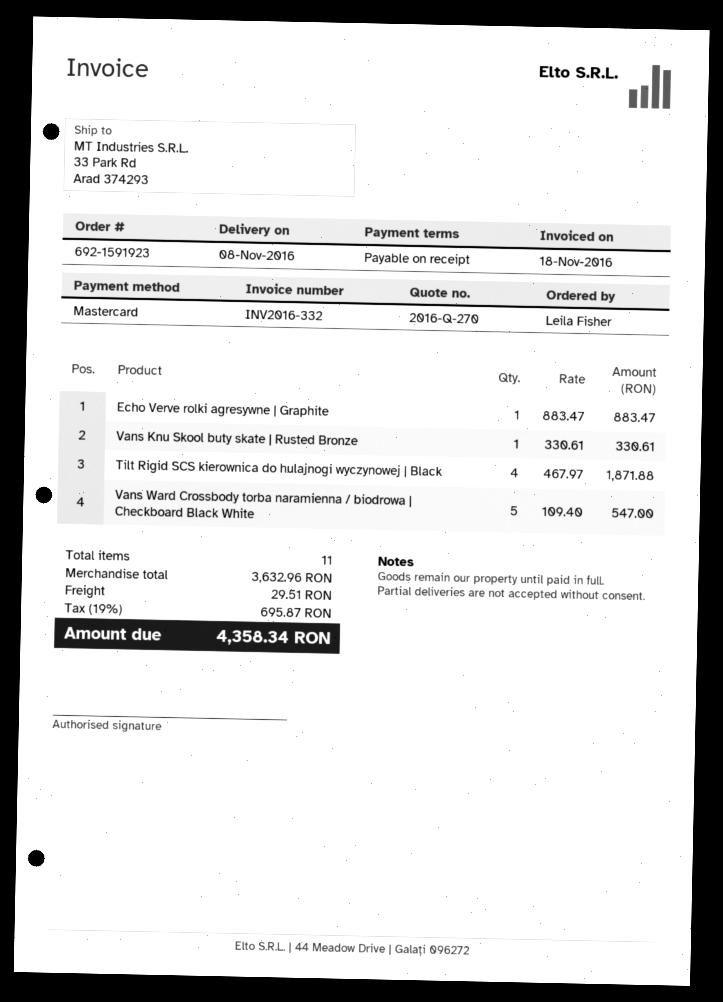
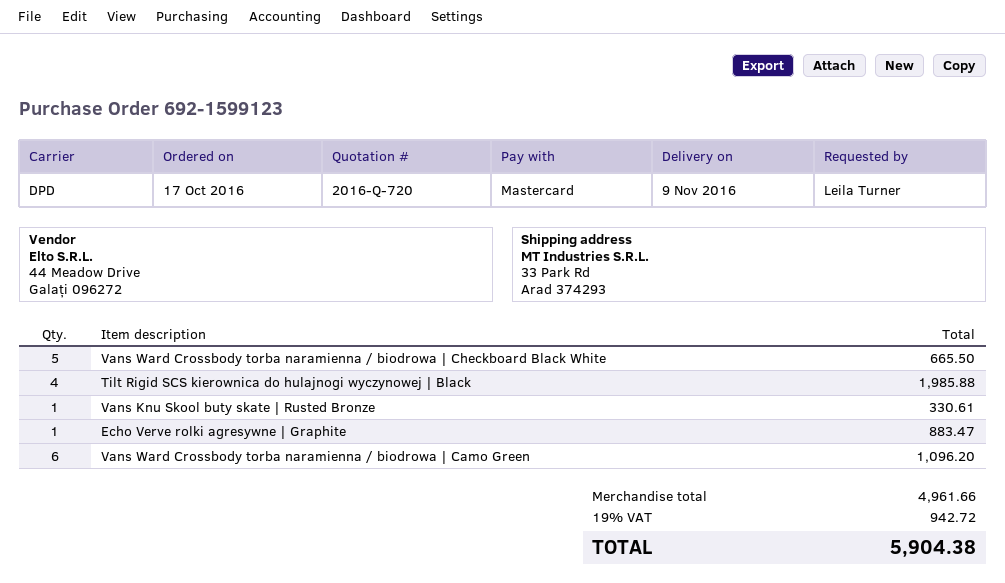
quote number: 2016-Q-270 -> 2016-Q-720
order number: 692-1591923 -> 692-1599123
delivery date: 2016-11-08 -> 2016-11-09
ordered by: Leila Fisher -> Leila Turner
Tilt Rigid SCS kierownica do hulajnogi wyczynowej | Black: 4 for 1871.88 -> 4 for 1985.88
Vans Ward Crossbody torba naramienna / biodrowa | Checkboard Black White: 5 for 547.00 -> 5 for 665.50
Vans Ward Crossbody torba naramienna / biodrowa | Camo Green: none -> 6 for 1096.20
subtotal: 3632.96 -> 4961.66
shipping: 29.51 -> none
tax: 19% = 695.87 -> 19% = 942.72
total: 4358.34 -> 5904.38

